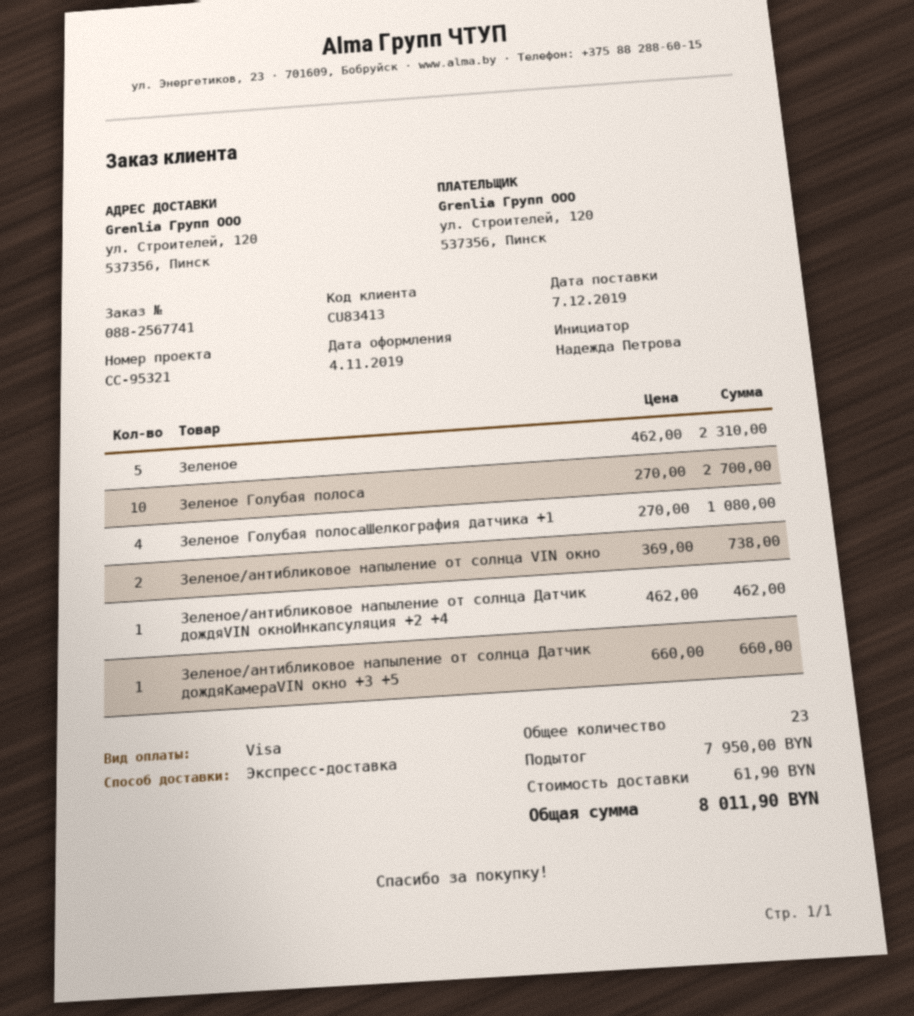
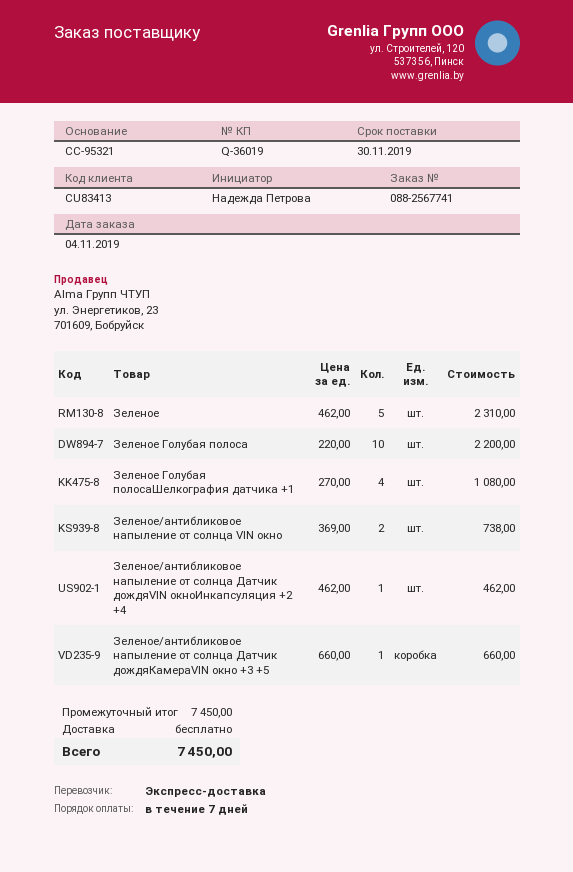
delivery date: 2019-12-07 -> 2019-11-30
Зеленое Голубая полоса: 10 x 270.00 = 2700.00 -> 10 x 220.00 = 2200.00
subtotal: 7950.00 -> 7450.00
shipping: 61.90 -> 0.00
total: 8011.90 -> 7450.00

